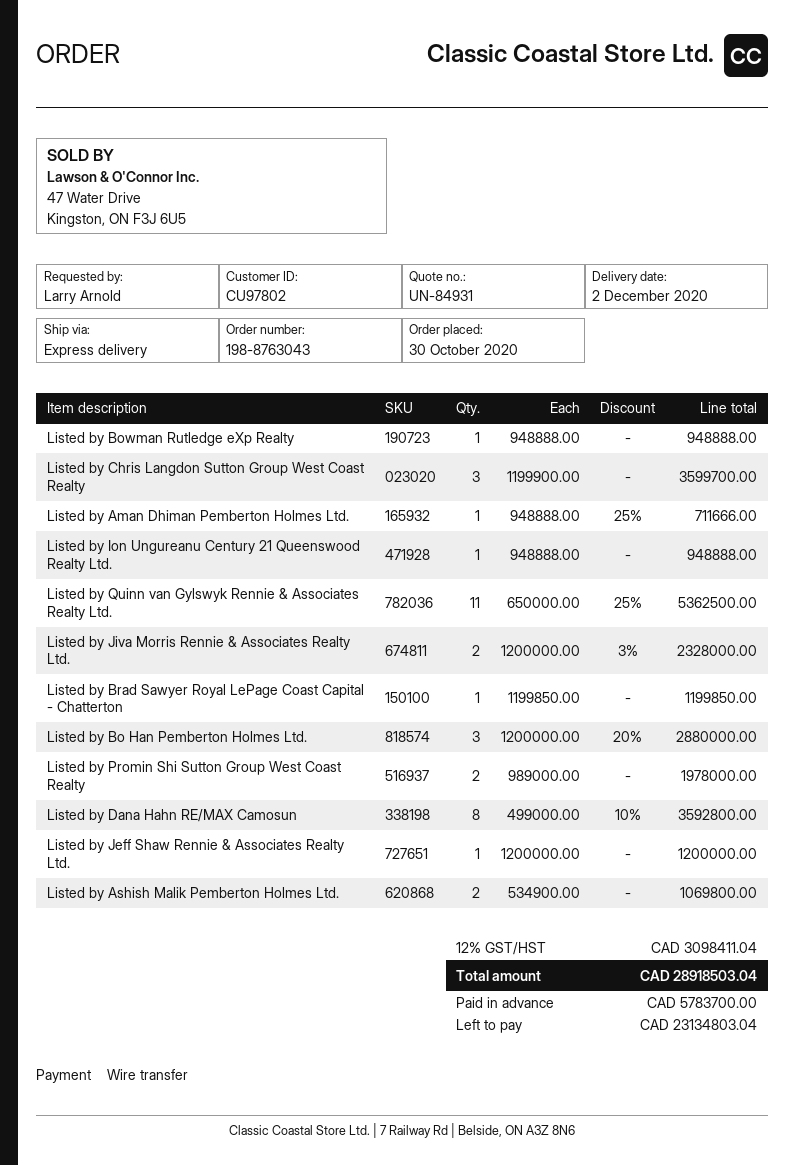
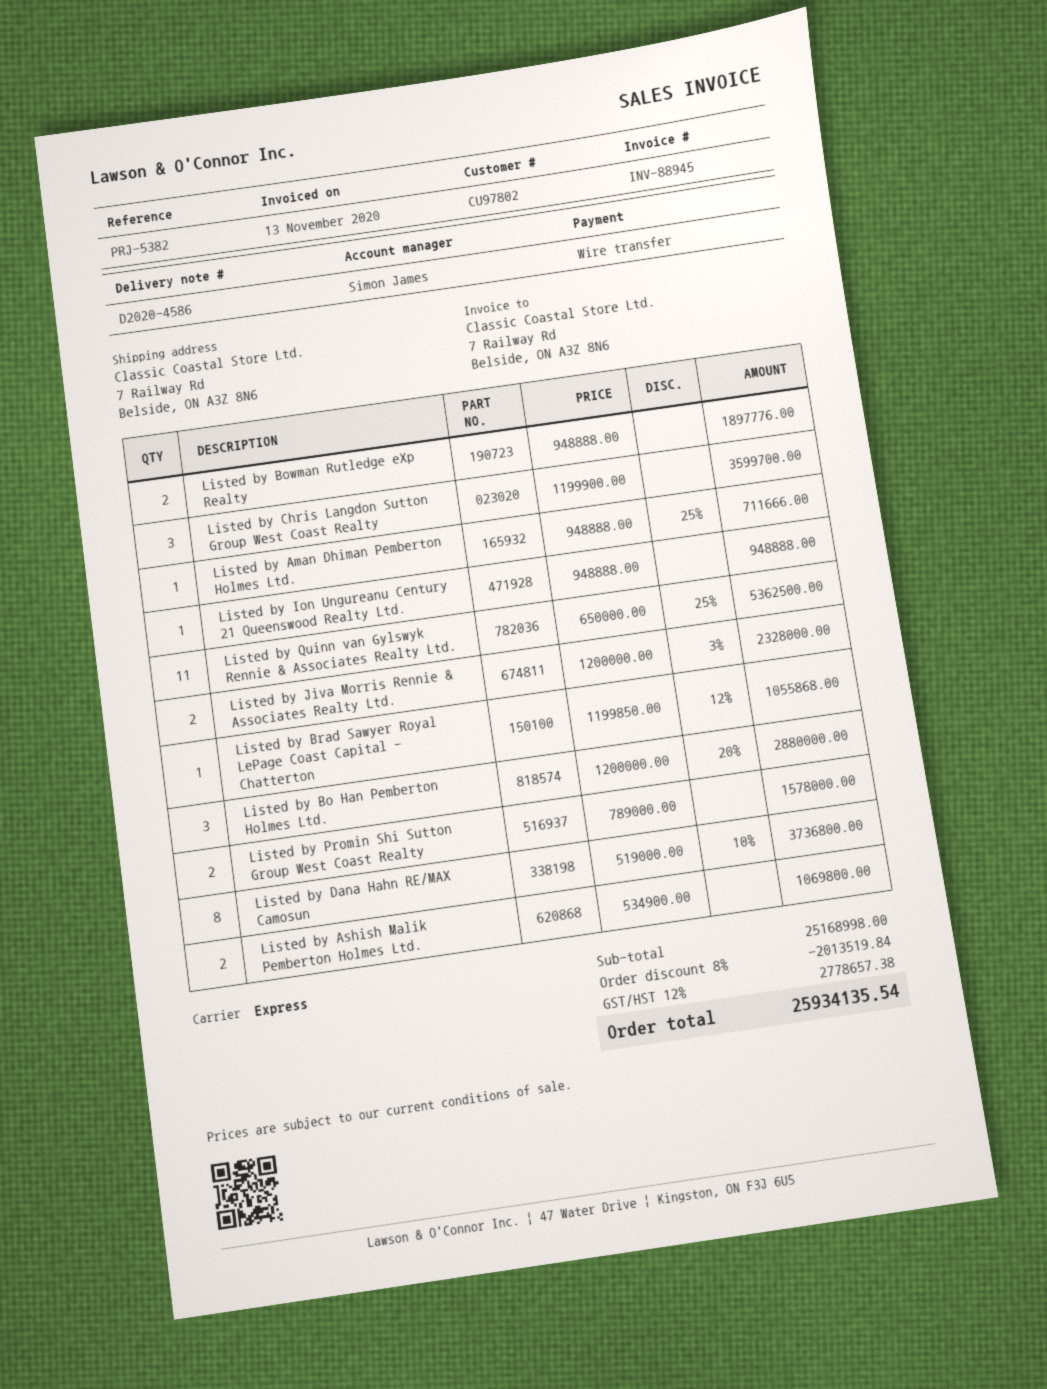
Listed by Bowman Rutledge eXp Realty: 1 x 948888.00 = 948888.00 -> 2 x 948888.00 = 1897776.00
Listed by Brad Sawyer Royal LePage Coast Capital - Chatterton: 1 x 1199850.00 = 1199850.00 -> 1 x 1199850.00 - 12% = 1055868.00
Listed by Promin Shi Sutton Group West Coast Realty: 2 x 989000.00 = 1978000.00 -> 2 x 789000.00 = 1578000.00
Listed by Dana Hahn RE/MAX Camosun: 8 x 499000.00 - 10% = 3592800.00 -> 8 x 519000.00 - 10% = 3736800.00
Listed by Jeff Shaw Rennie & Associates Realty Ltd.: 1 x 1200000.00 = 1200000.00 -> none
discount: none -> 8% = 2013519.84
tax: 12% = 3098411.04 -> 12% = 2778657.38
total: 28918503.04 -> 25934135.54

